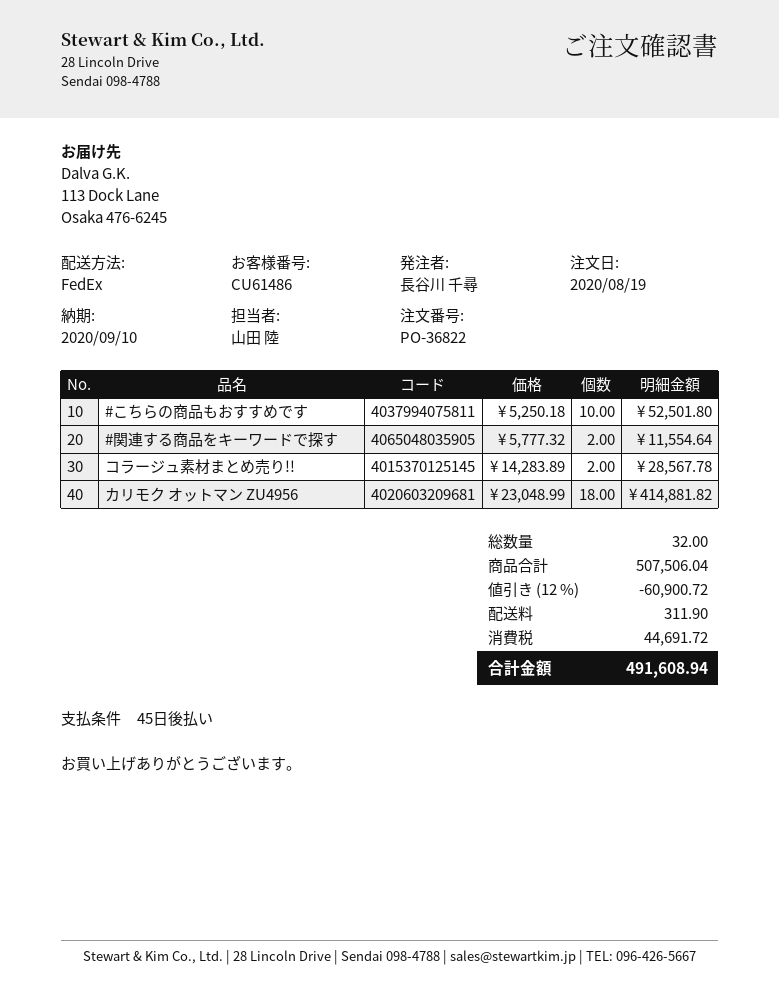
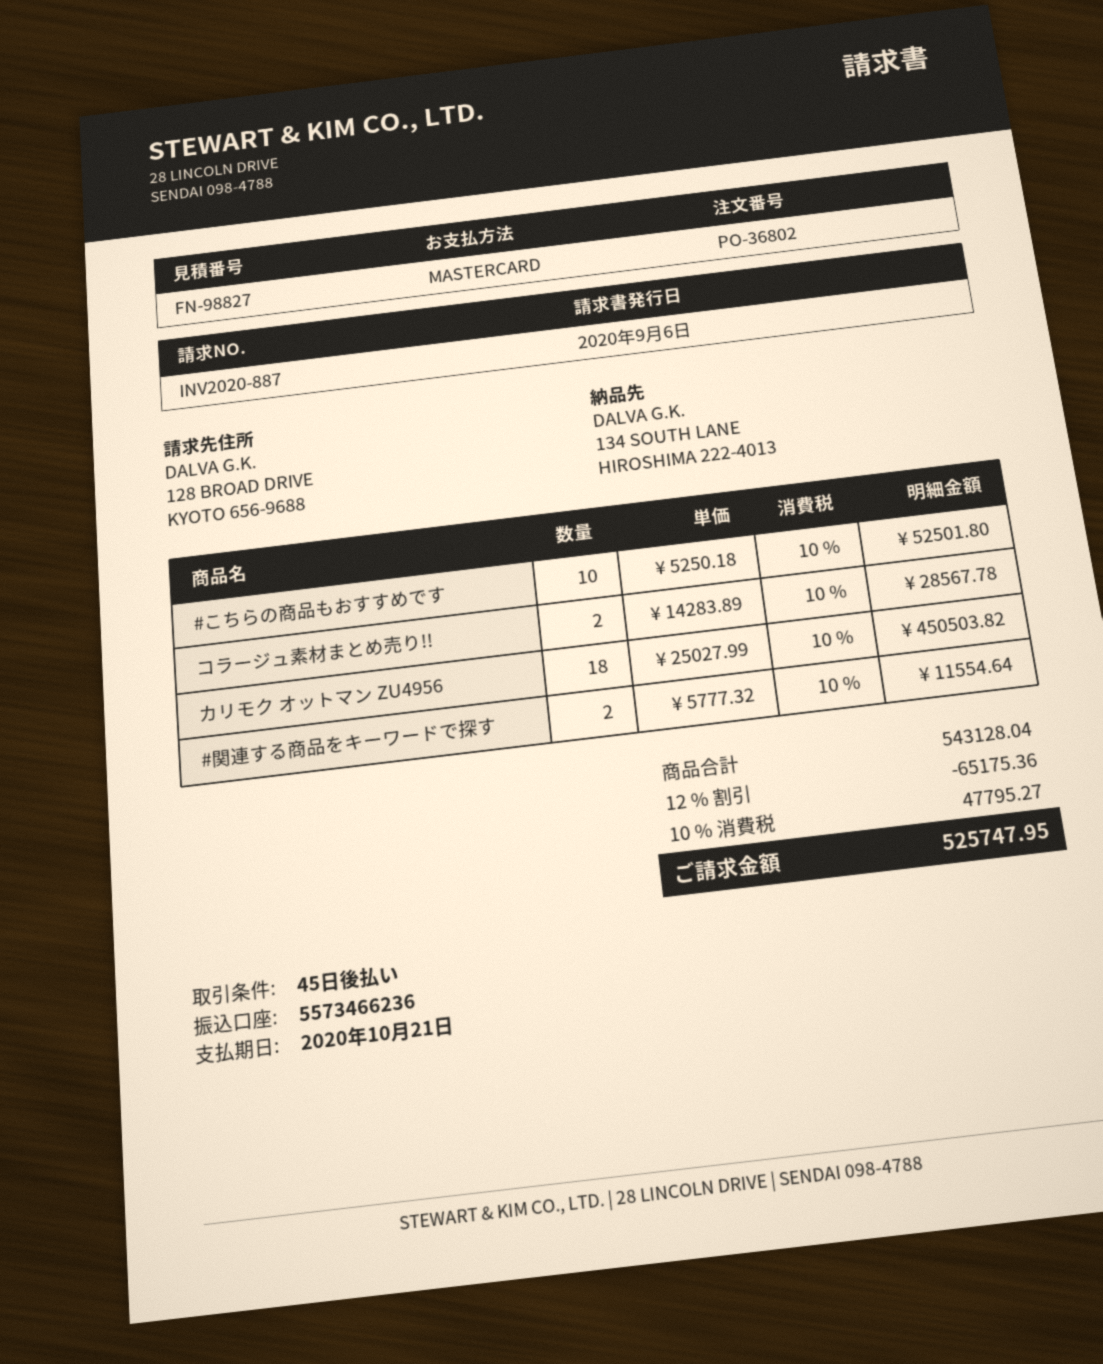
order number: PO-36822 -> PO-36802
ship to: 113 Dock Lane, Osaka 476-6245 -> 134 SOUTH LANE, HIROSHIMA 222-4013
カリモク オットマン ZU4956: 18 x 23048.99 = 414881.82 -> 18 x 25027.99 = 450503.82
subtotal: 507506.04 -> 543128.04
discount: 12% = 60900.72 -> 12% = 65175.36
shipping: 311.90 -> none
tax: 44691.72 -> 47795.27
total: 491608.94 -> 525747.95

